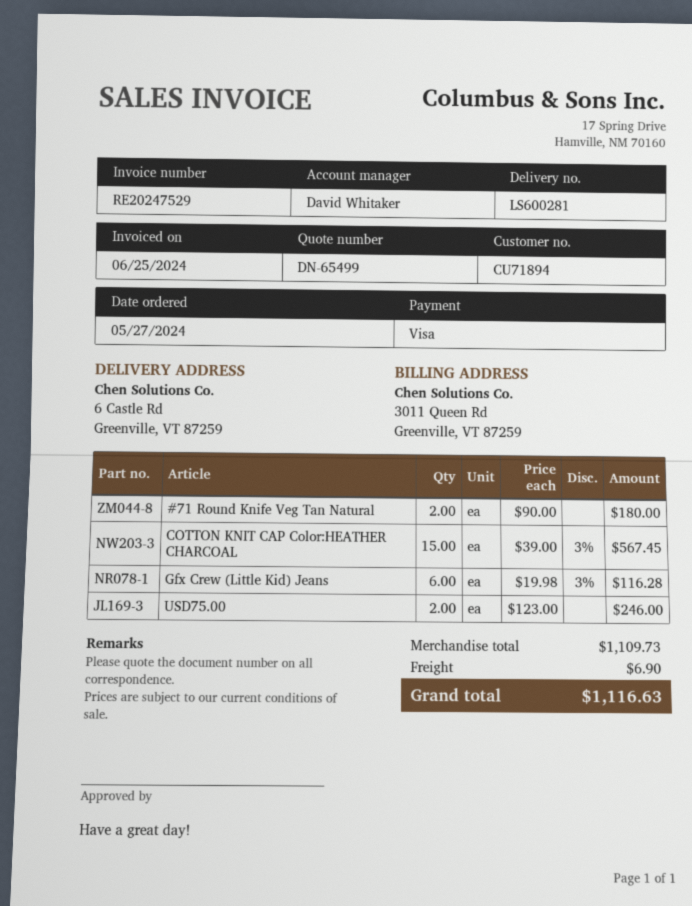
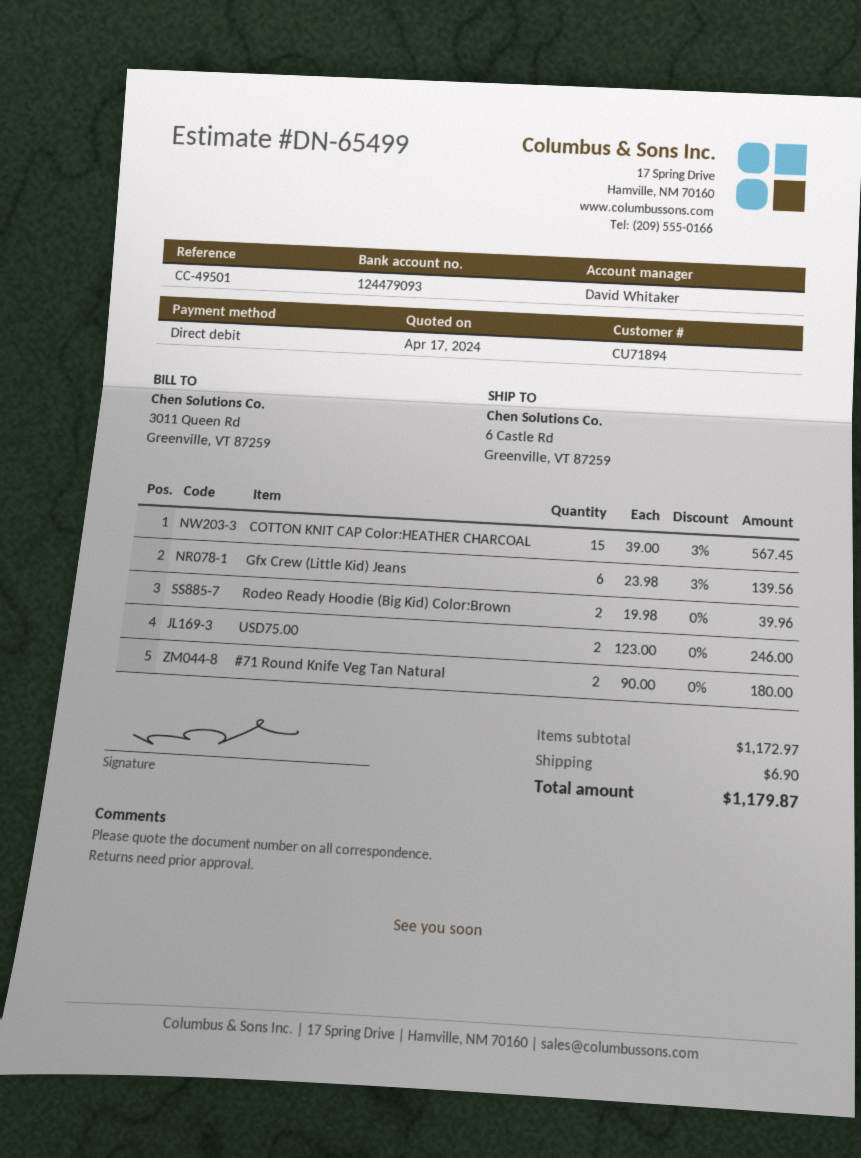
payment method: Visa -> direct debit
Gfx Crew (Little Kid) Jeans: 6 x 19.98 - 3% = 116.28 -> 6 x 23.98 - 3% = 139.56
Rodeo Ready Hoodie (Big Kid) Color:Brown: none -> 2 x 19.98 = 39.96
subtotal: 1109.73 -> 1172.97
total: 1116.63 -> 1179.87

